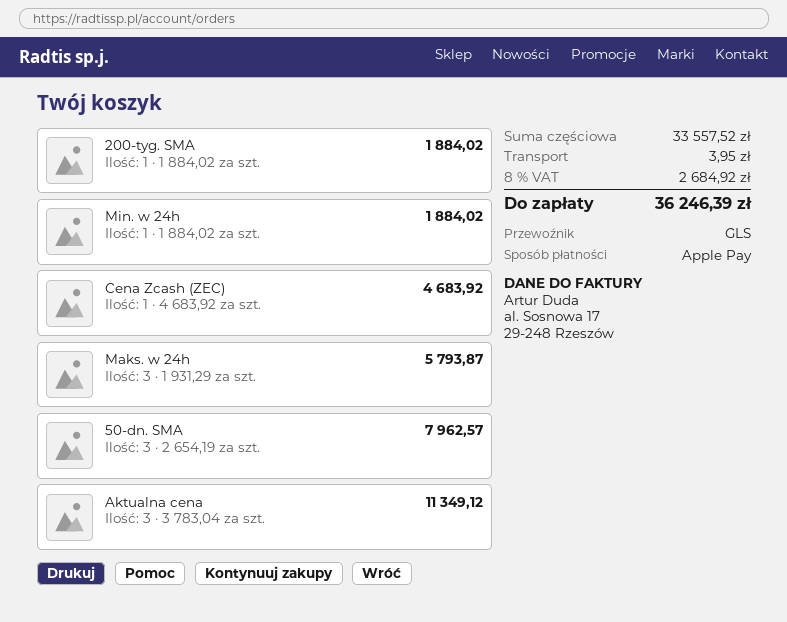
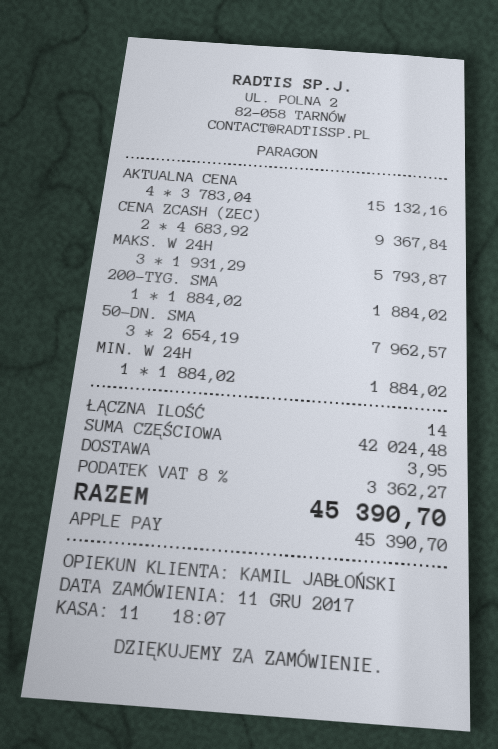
Cena Zcash (ZEC): 1 x 4683.92 = 4683.92 -> 2 x 4683.92 = 9367.84
Aktualna cena: 3 x 3783.04 = 11349.12 -> 4 x 3783.04 = 15132.16
subtotal: 33557.52 -> 42024.48
tax: 8% = 2684.92 -> 8% = 3362.27
total: 36246.39 -> 45390.70

